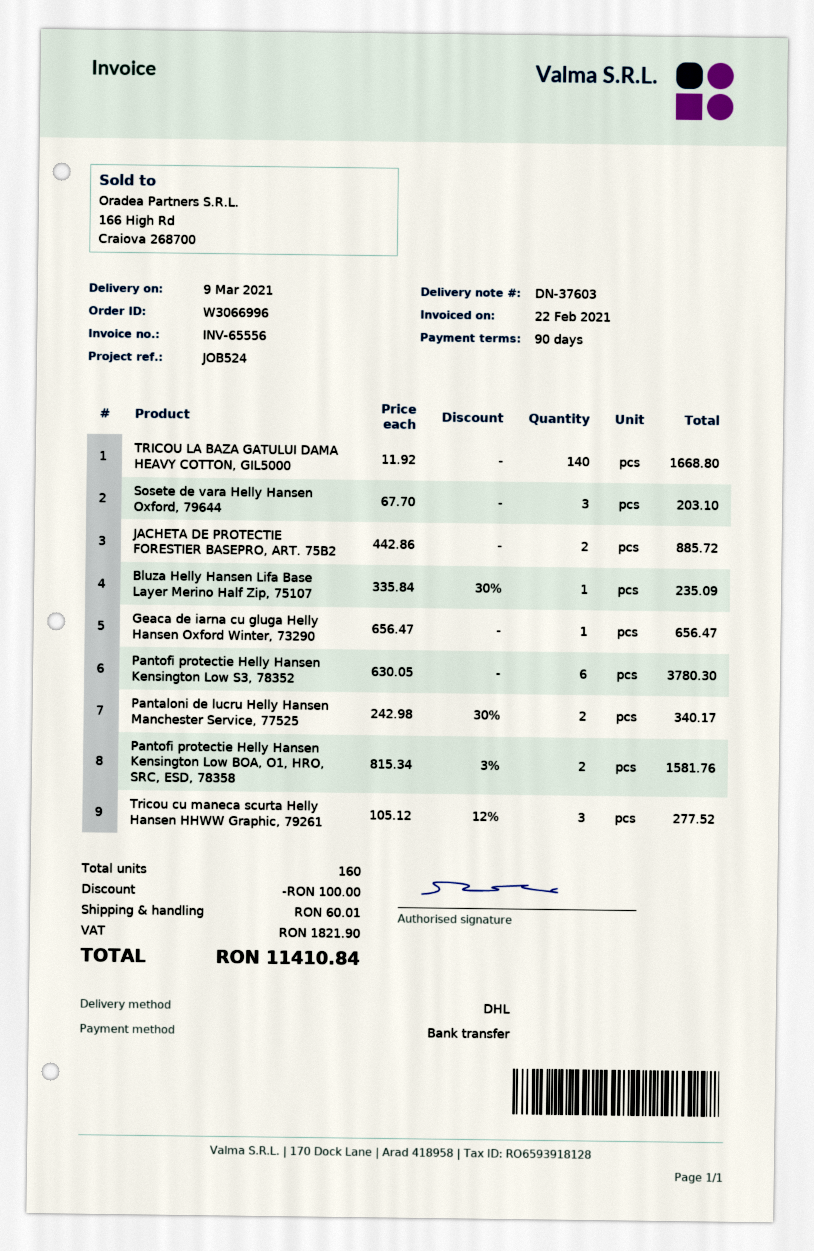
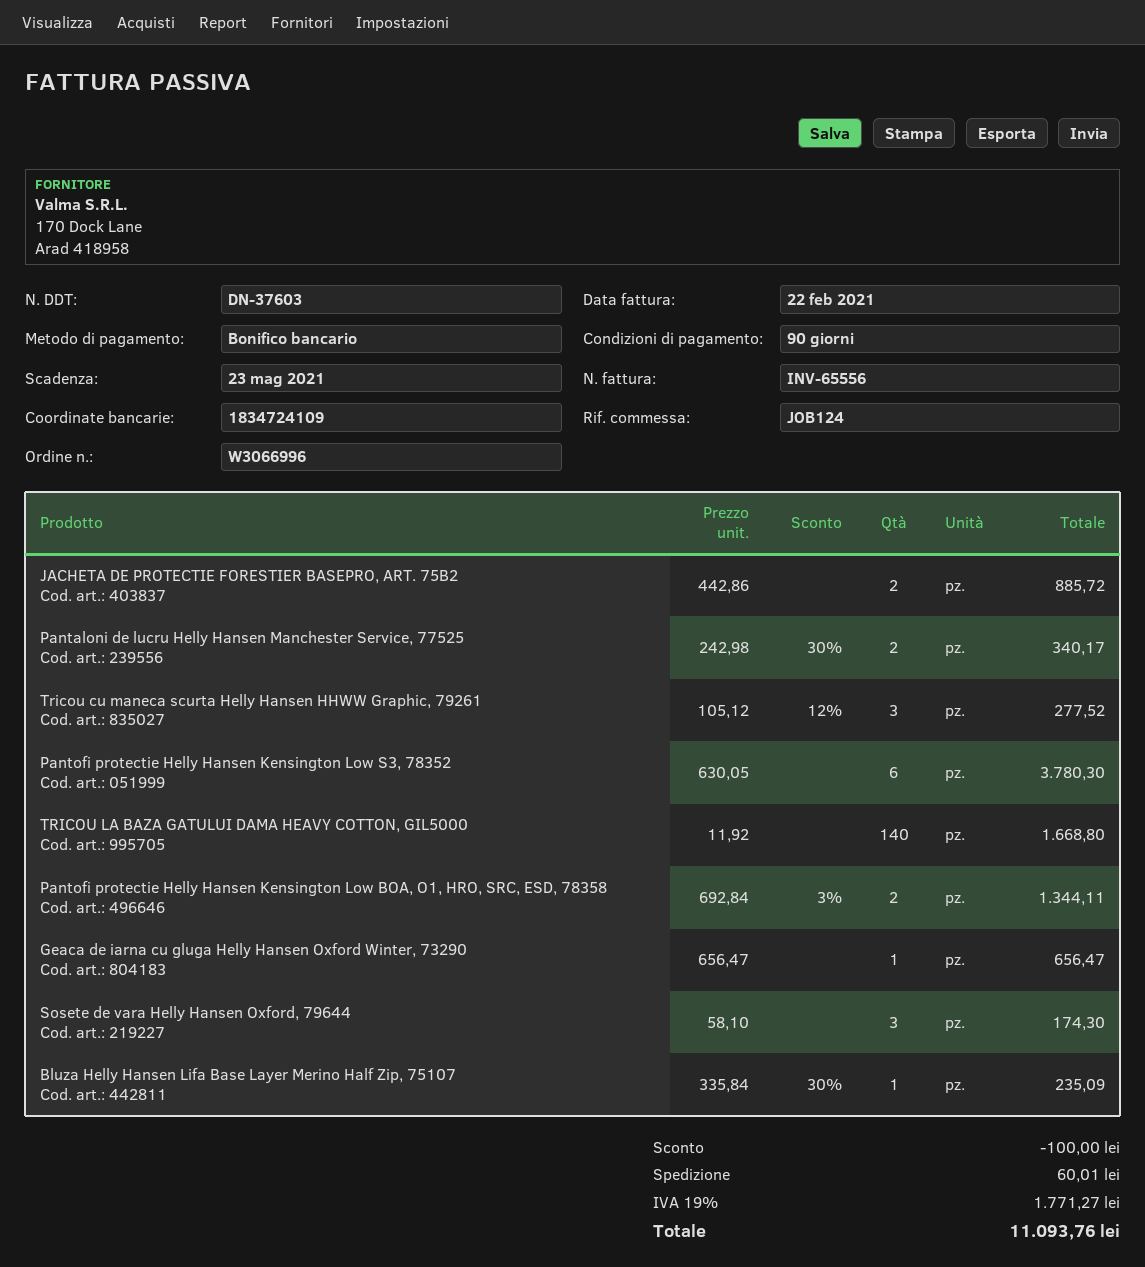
reference: JOB524 -> JOB124
Sosete de vara Helly Hansen Oxford, 79644: 3 x 67.70 = 203.10 -> 3 x 58.10 = 174.30
Pantofi protectie Helly Hansen Kensington Low BOA, O1, HRO, SRC, ESD, 78358: 2 x 815.34 - 3% = 1581.76 -> 2 x 692.84 - 3% = 1344.11
tax: 1821.90 -> 1771.27
total: 11410.84 -> 11093.76

